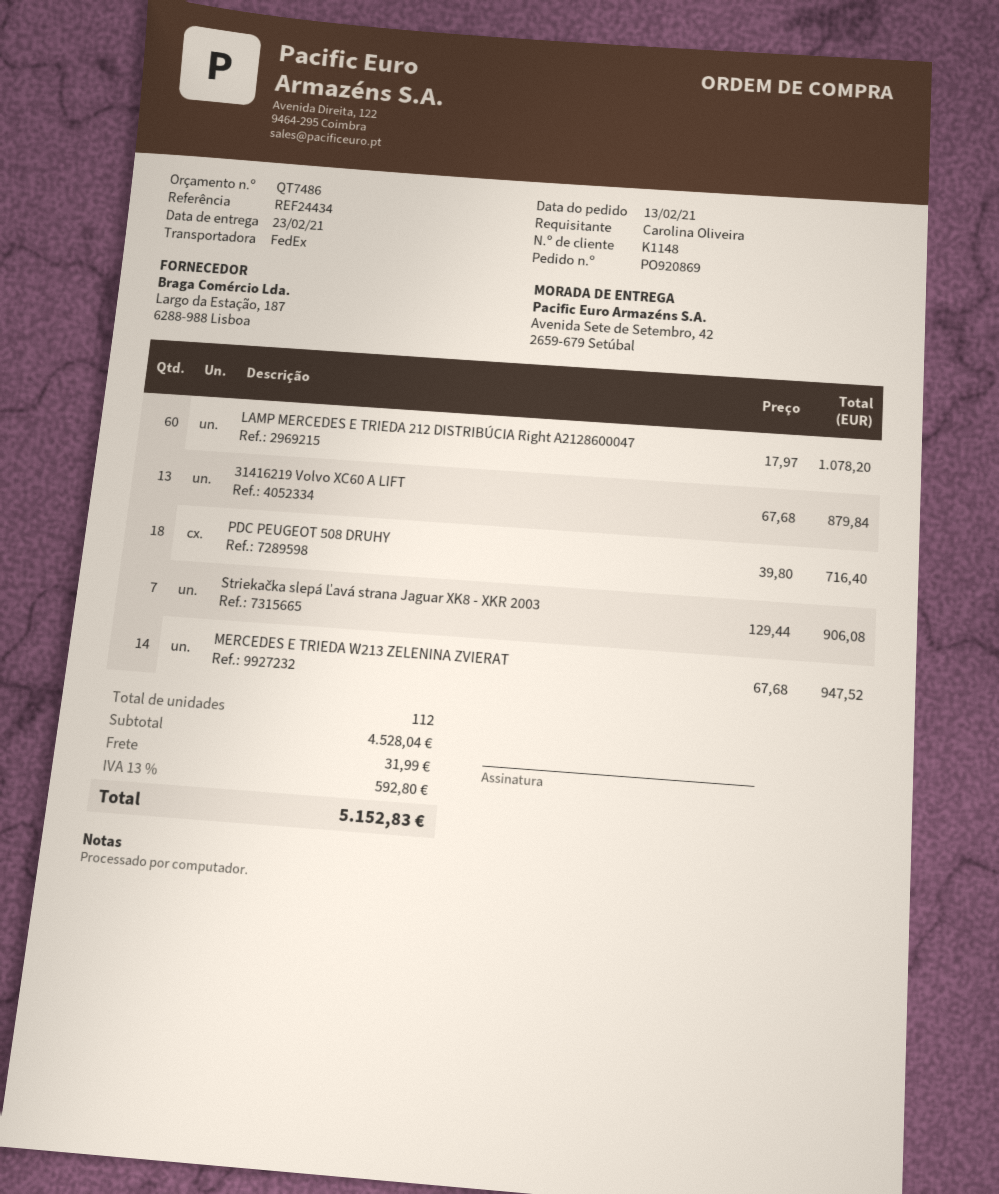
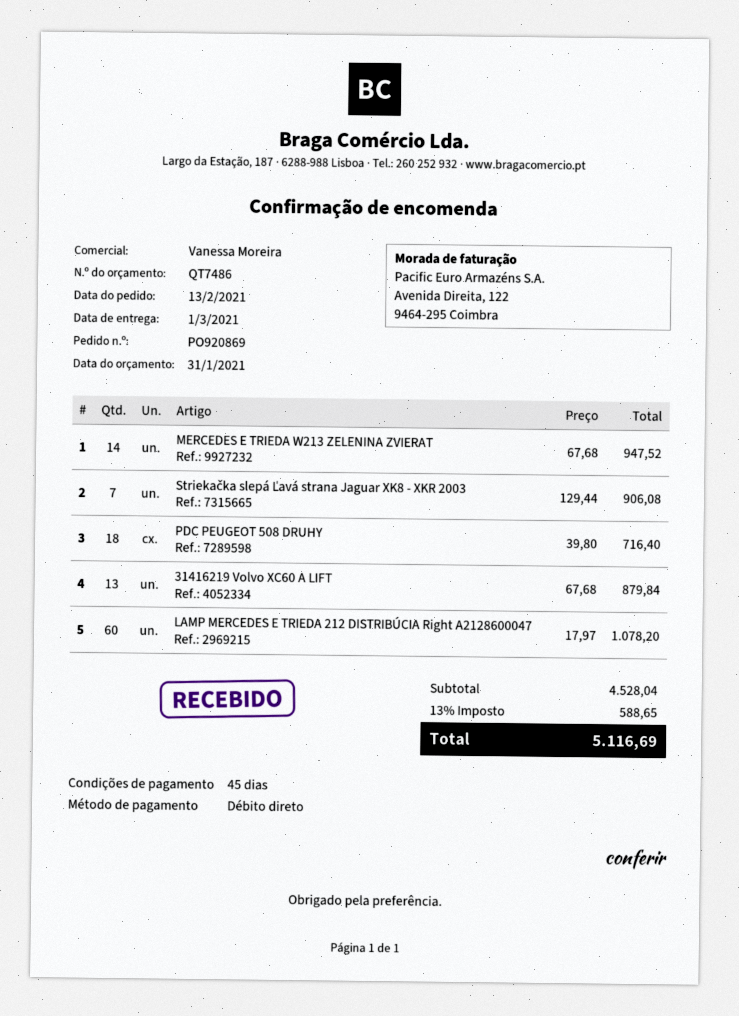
delivery date: 2021-02-23 -> 2021-03-01
shipping: 31.99 -> none
tax: 13% = 592.80 -> 13% = 588.65
total: 5152.83 -> 5116.69

